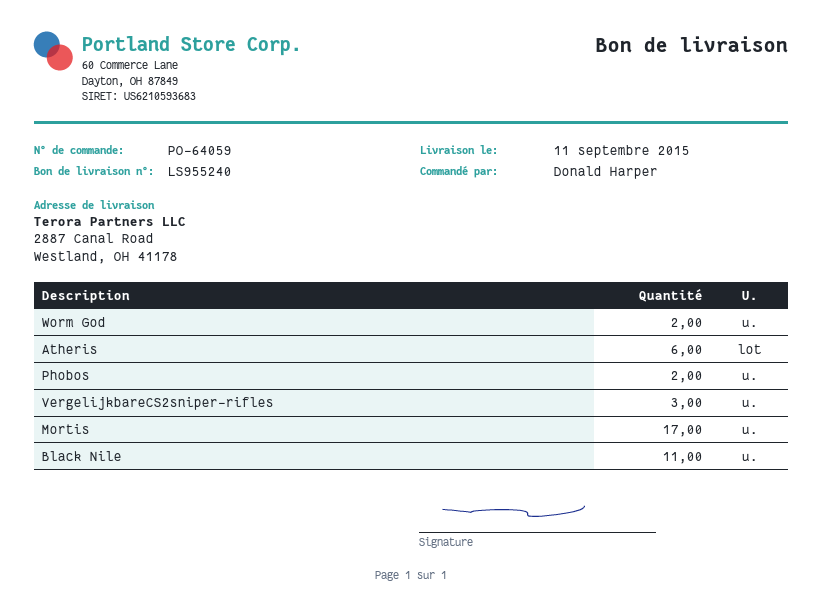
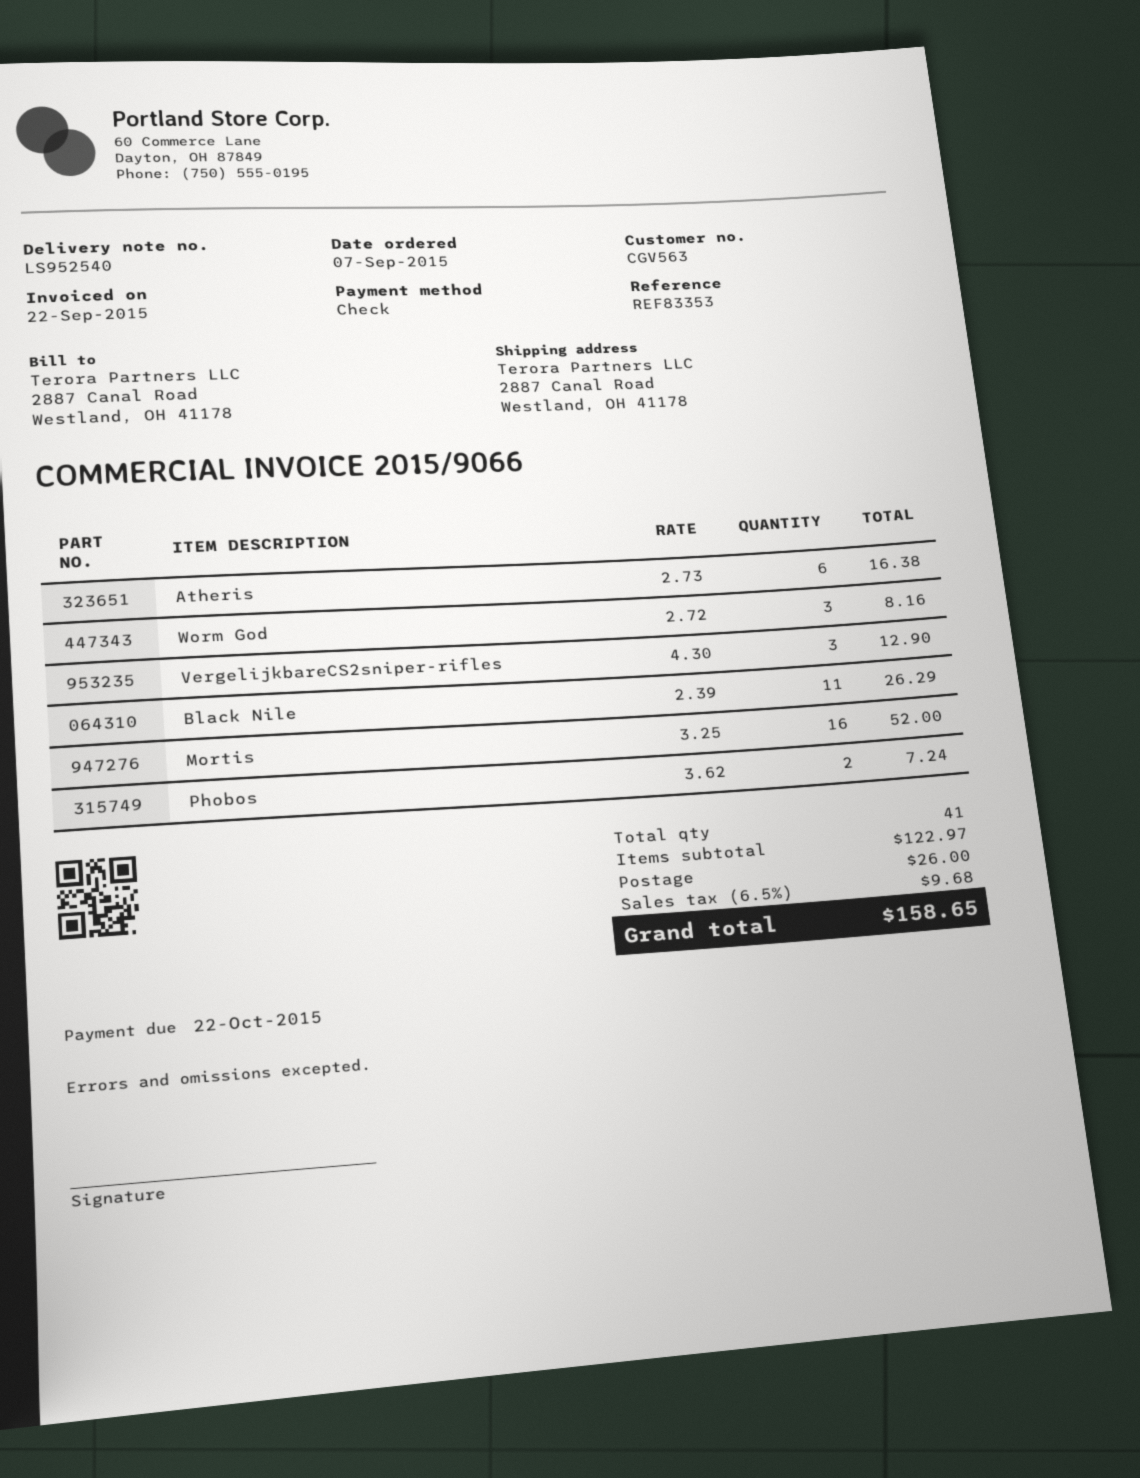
delivery note number: LS955240 -> LS952540
Worm God: 2 -> 3
Mortis: 17 -> 16

